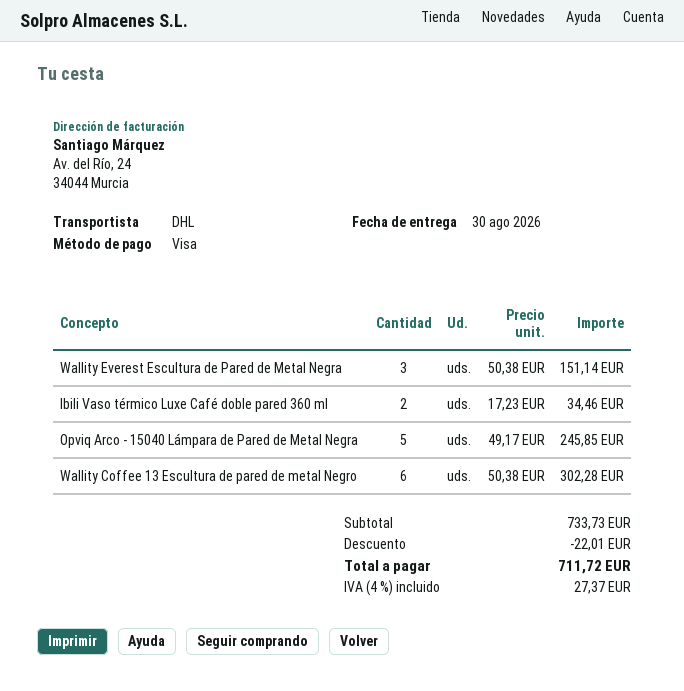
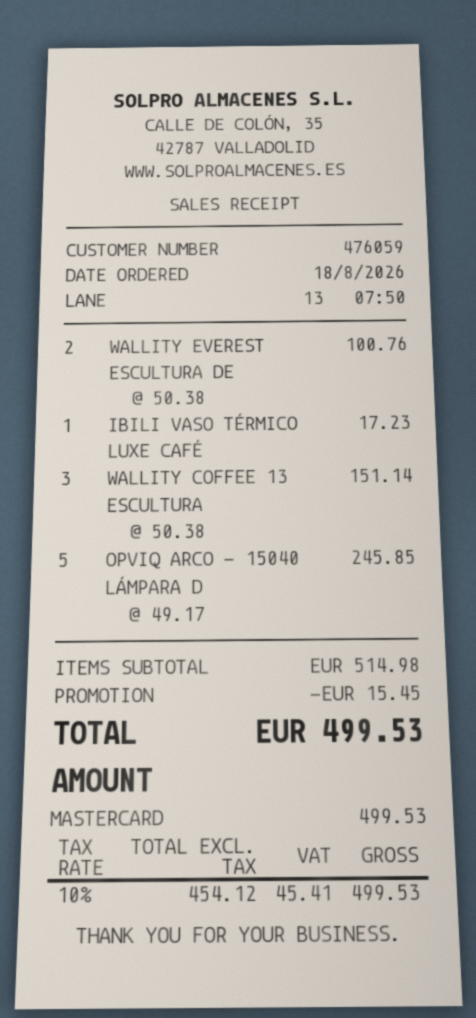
payment method: Visa -> Mastercard
Wallity Everest Escultura de Pared de Metal Negra: 3 x 50.38 = 151.14 -> 2 x 50.38 = 100.76
Ibili Vaso térmico Luxe Café doble pared 360 ml: 2 x 17.23 = 34.46 -> 1 x 17.23 = 17.23
Wallity Coffee 13 Escultura de pared de metal Negro: 6 x 50.38 = 302.28 -> 3 x 50.38 = 151.14
subtotal: 733.73 -> 514.98
discount: 22.01 -> 15.45
tax: 4% = 27.37 -> 10% = 45.41
total: 711.72 -> 499.53

